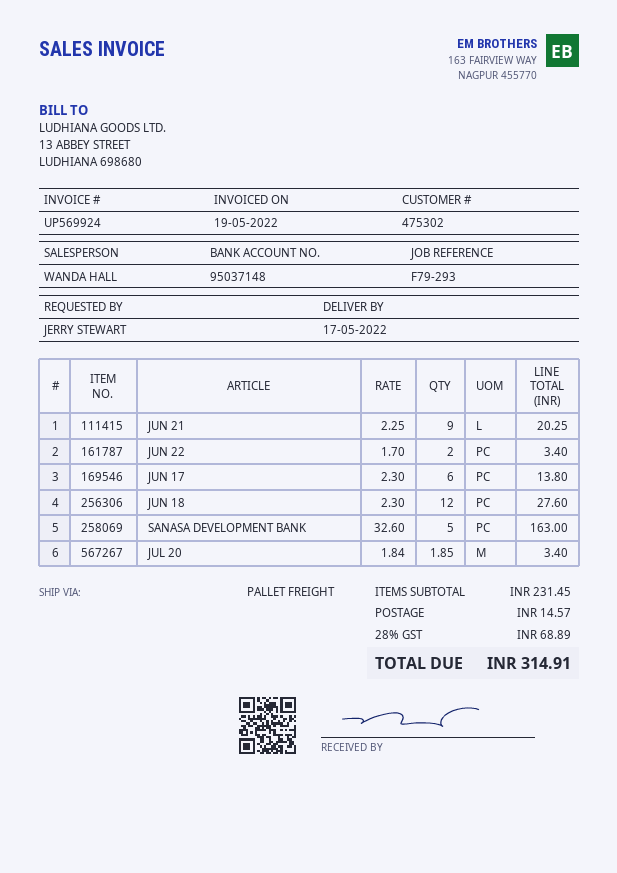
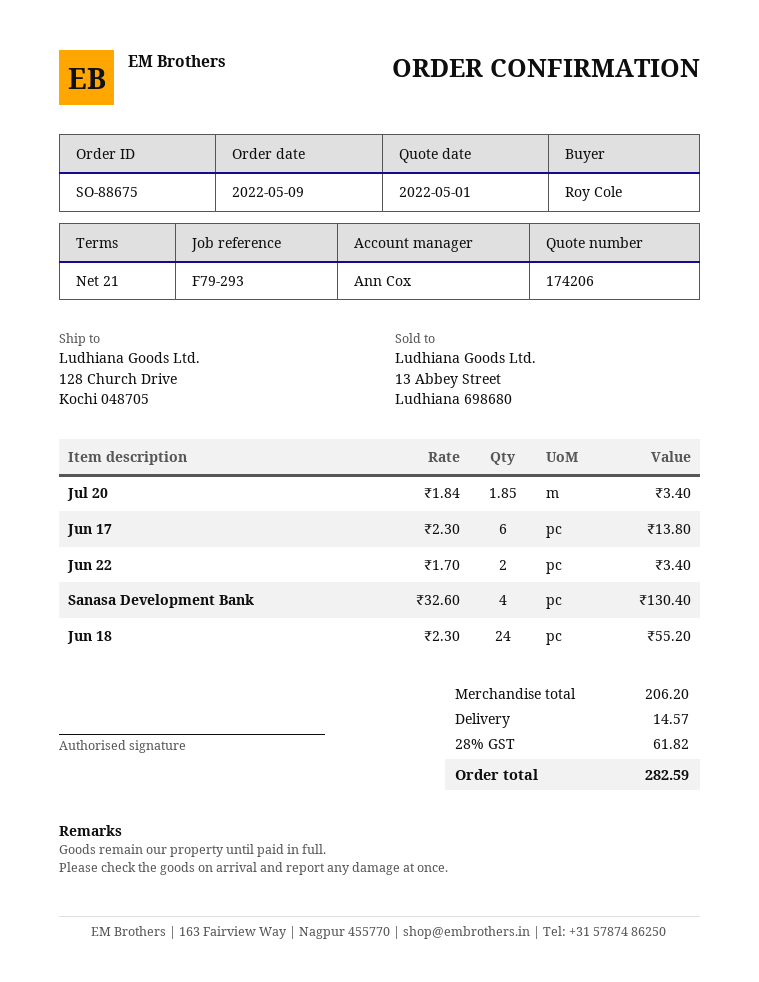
ordered by: JERRY STEWART -> Roy Cole
sales rep: WANDA HALL -> Ann Cox
JUN 21: 9 x 2.25 = 20.25 -> none
JUN 18: 12 x 2.30 = 27.60 -> 24 x 2.30 = 55.20
SANASA DEVELOPMENT BANK: 5 x 32.60 = 163.00 -> 4 x 32.60 = 130.40
subtotal: 231.45 -> 206.20
tax: 28% = 68.89 -> 28% = 61.82
total: 314.91 -> 282.59

